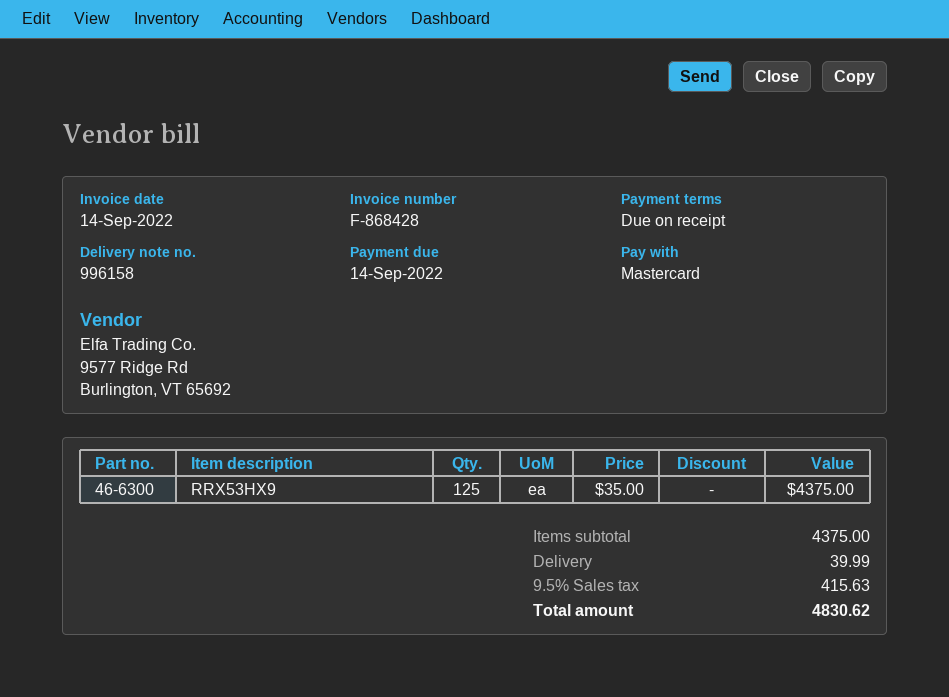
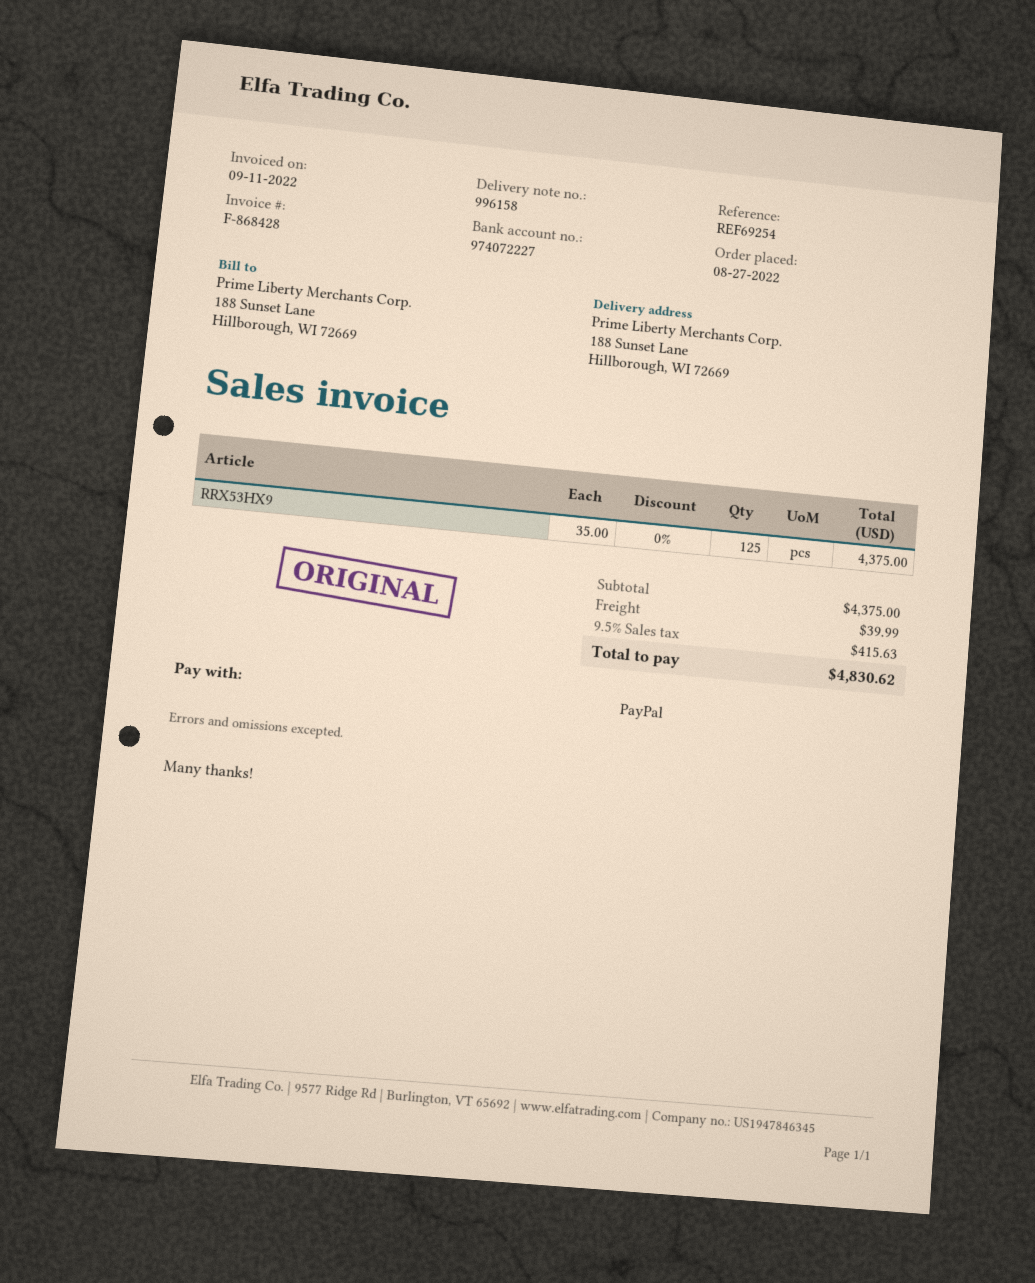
invoice date: 2022-09-14 -> 2022-09-11
payment method: Mastercard -> PayPal

